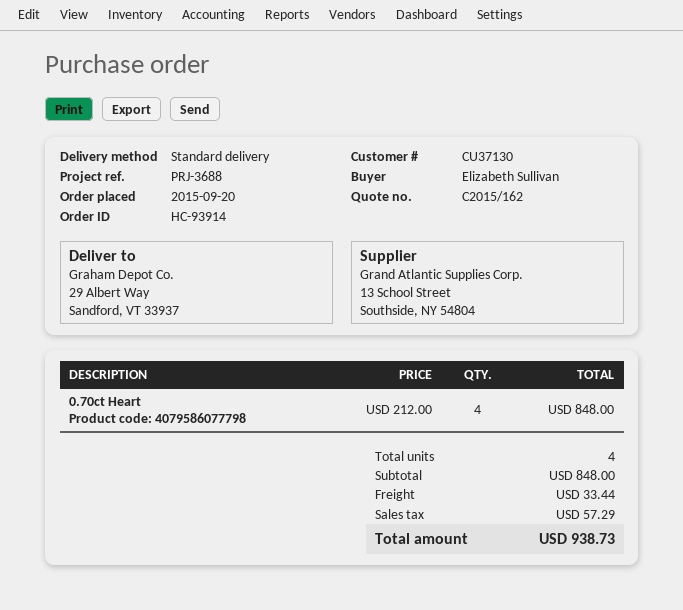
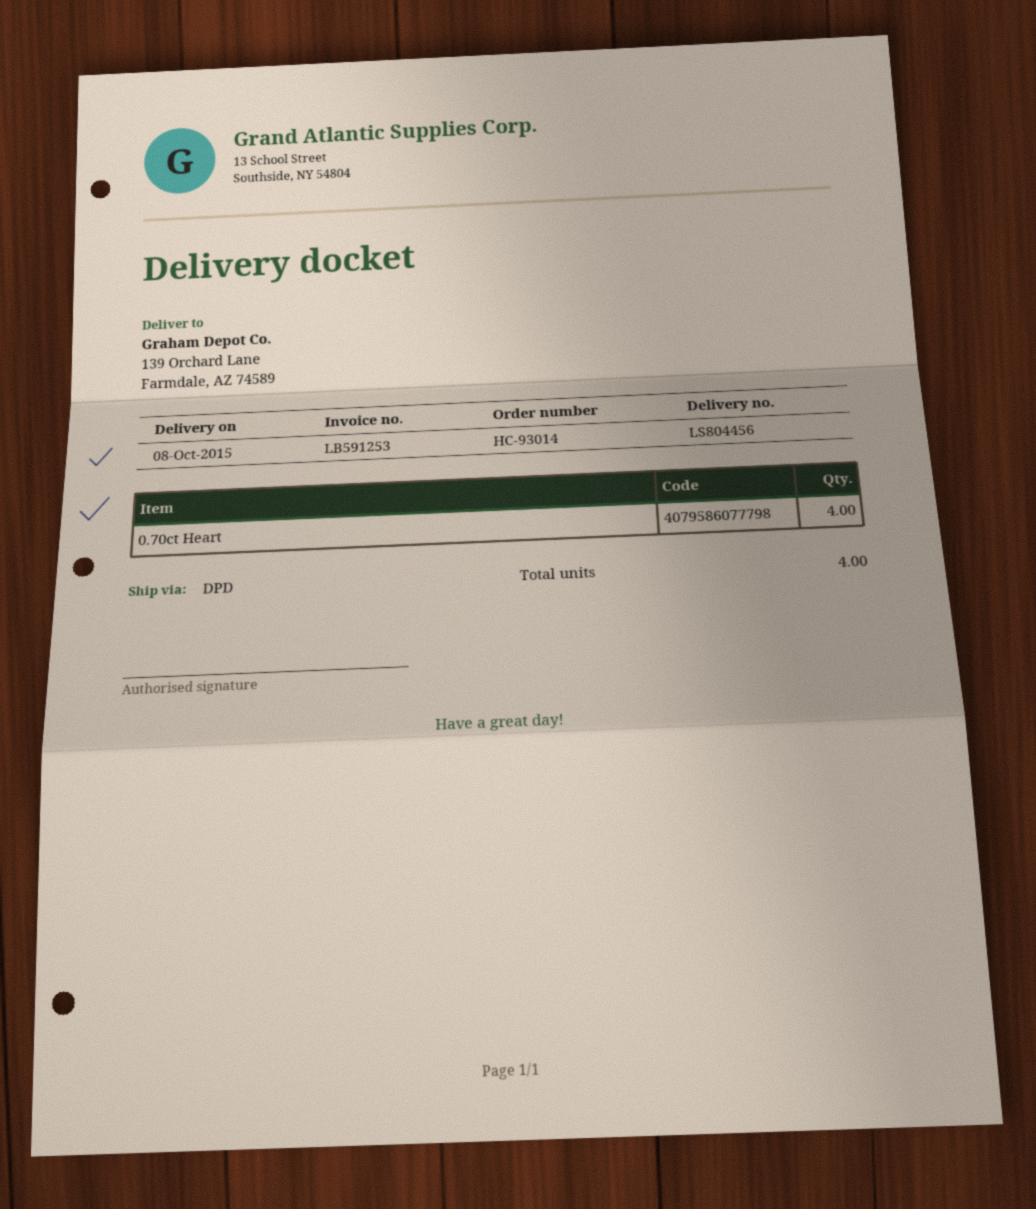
order number: HC-93914 -> HC-93014
shipping method: standard -> DPD
ship to: 29 Albert Way, Sandford, VT 33937 -> 139 Orchard Lane, Farmdale, AZ 74589

